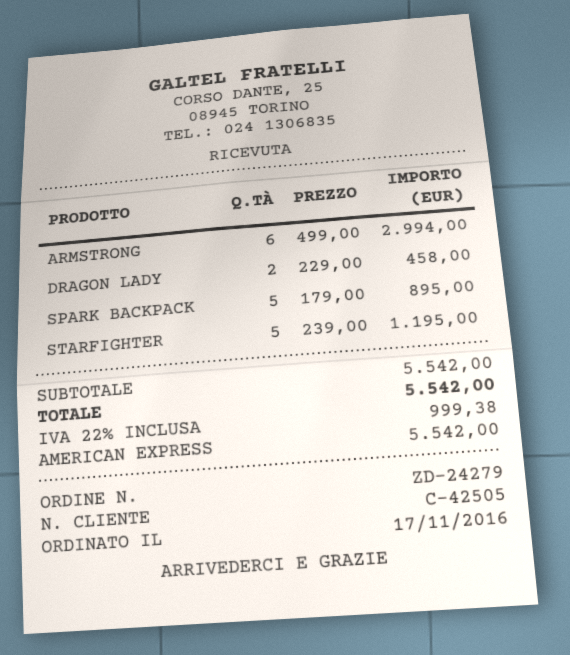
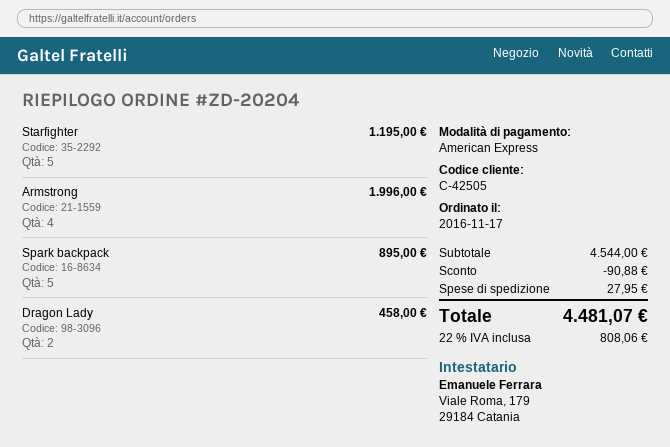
order number: ZD-24279 -> ZD-20204
ARMSTRONG: 6 for 2994.00 -> 4 for 1996.00
subtotal: 5542.00 -> 4544.00
discount: none -> 90.88
shipping: none -> 27.95
tax: 22% = 999.38 -> 22% = 808.06
total: 5542.00 -> 4481.07

